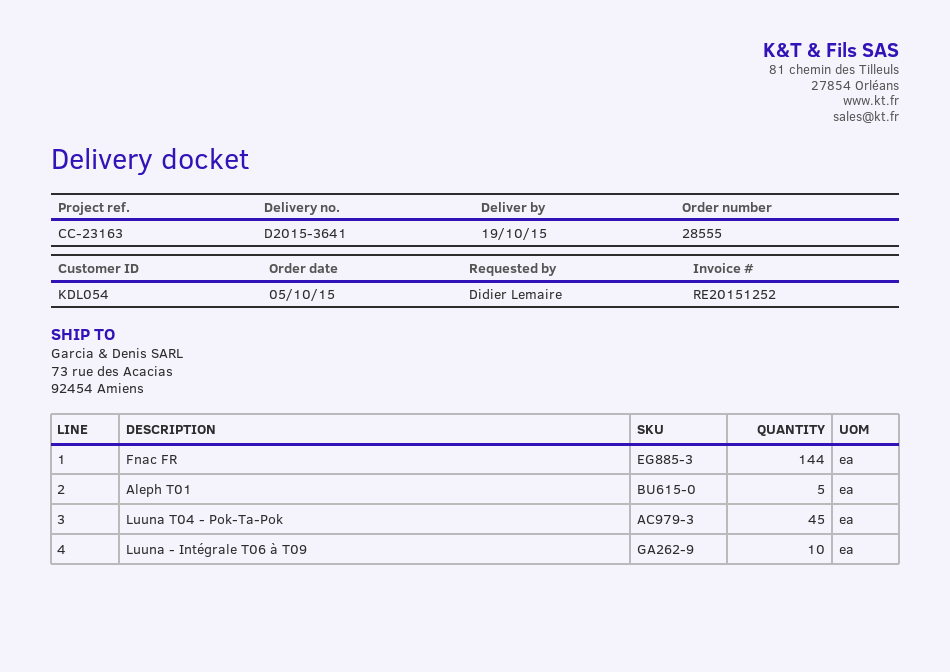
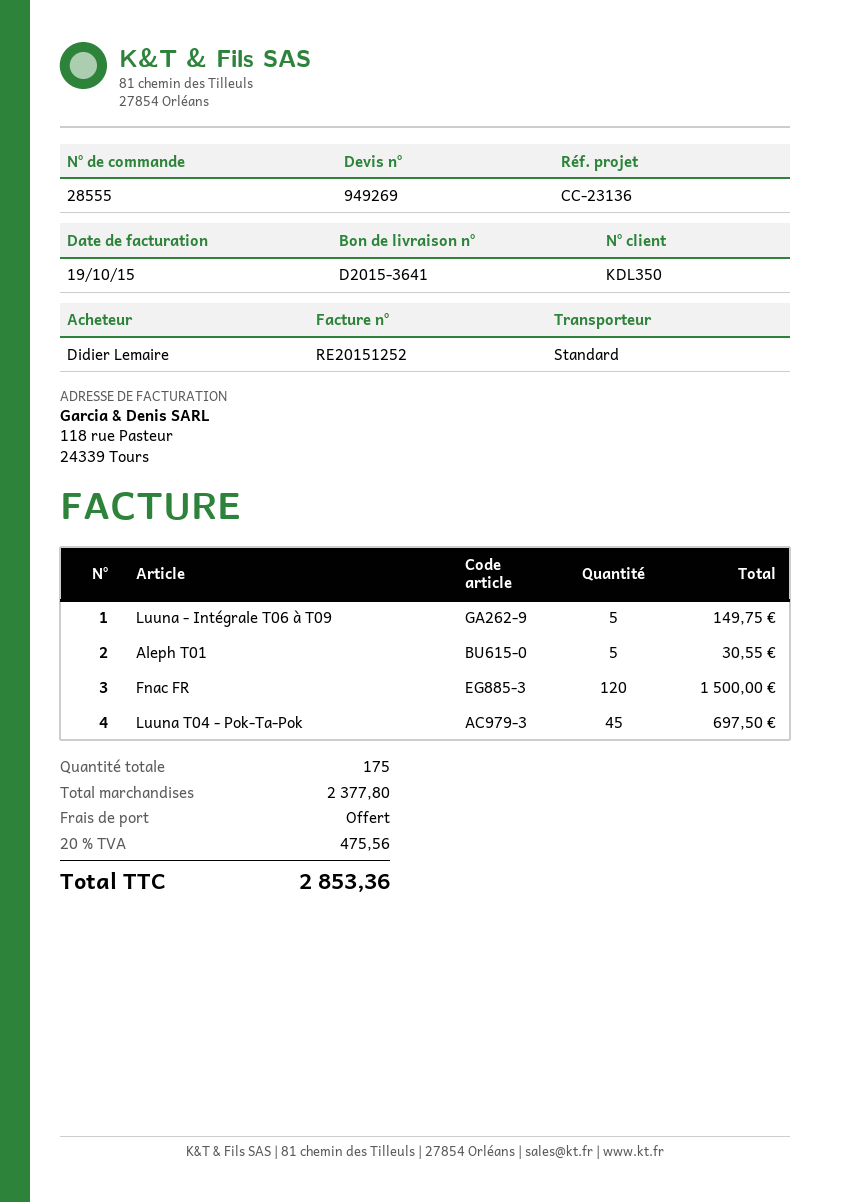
customer number: KDL054 -> KDL350
reference: CC-23163 -> CC-23136
Fnac FR: 144 -> 120
Luuna - Intégrale T06 à T09: 10 -> 5

